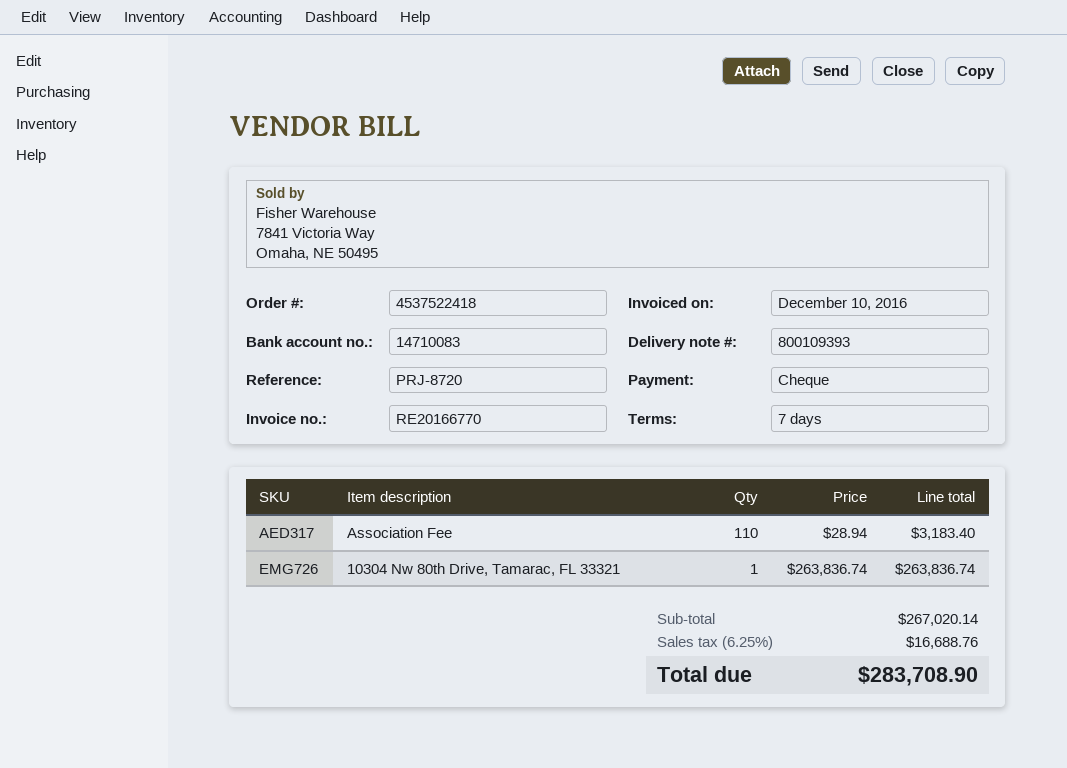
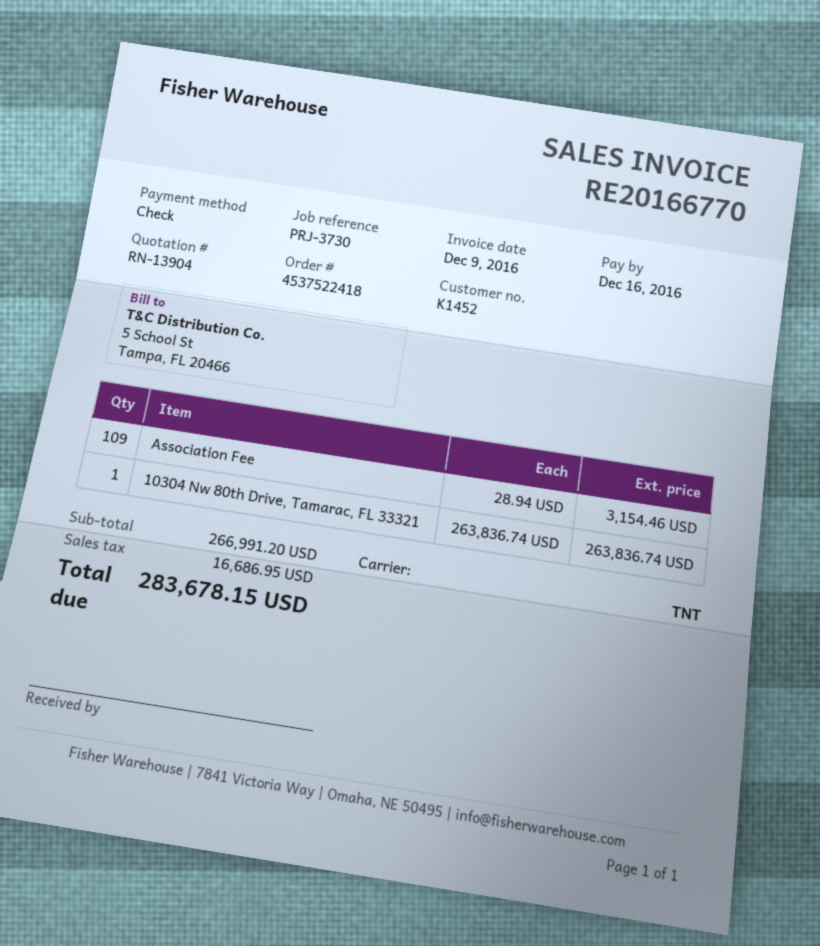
invoice date: 2016-12-10 -> 2016-12-09
reference: PRJ-8720 -> PRJ-3730
Association Fee: 110 x 28.94 = 3183.40 -> 109 x 28.94 = 3154.46
subtotal: 267020.14 -> 266991.20
tax: 16688.76 -> 16686.95
total: 283708.90 -> 283678.15

